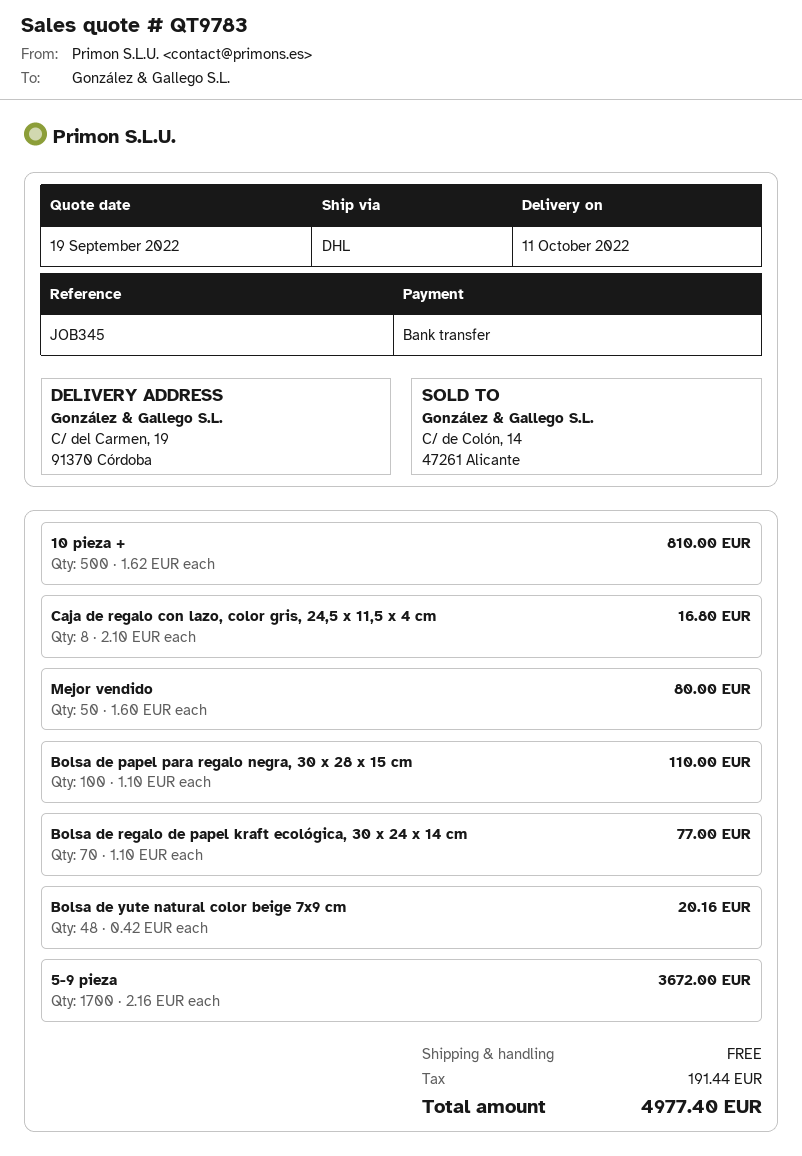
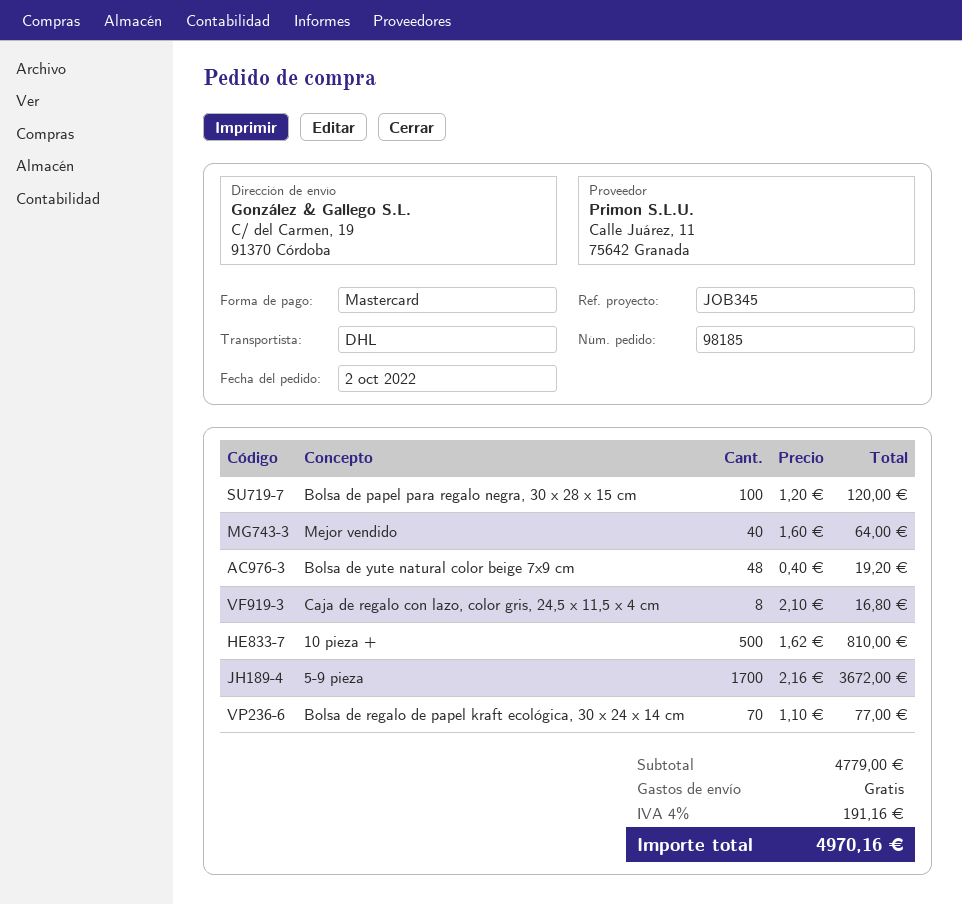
payment method: bank transfer -> Mastercard
Mejor vendido: 50 x 1.60 = 80.00 -> 40 x 1.60 = 64.00
Bolsa de papel para regalo negra, 30 x 28 x 15 cm: 100 x 1.10 = 110.00 -> 100 x 1.20 = 120.00
Bolsa de yute natural color beige 7x9 cm: 48 x 0.42 = 20.16 -> 48 x 0.40 = 19.20
tax: 191.44 -> 191.16
total: 4977.40 -> 4970.16

